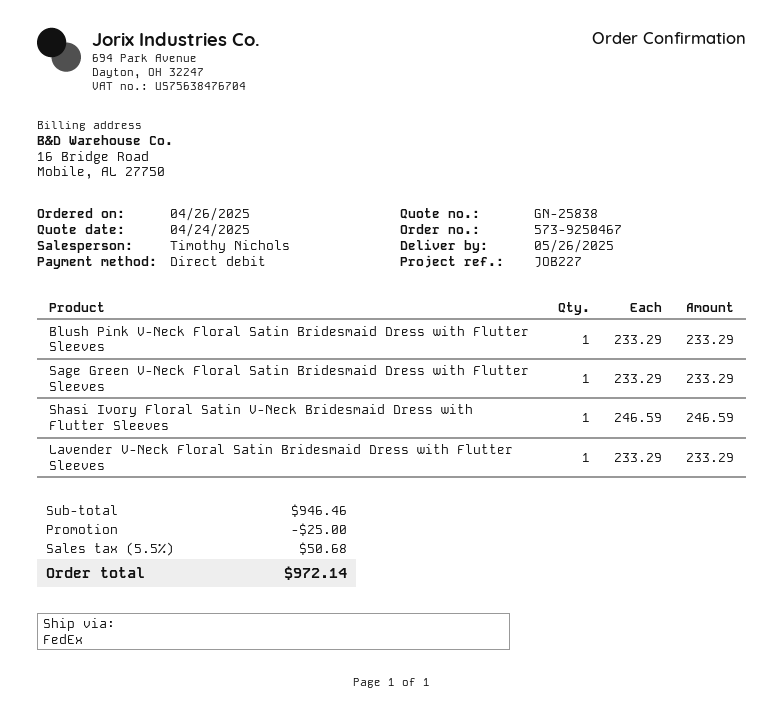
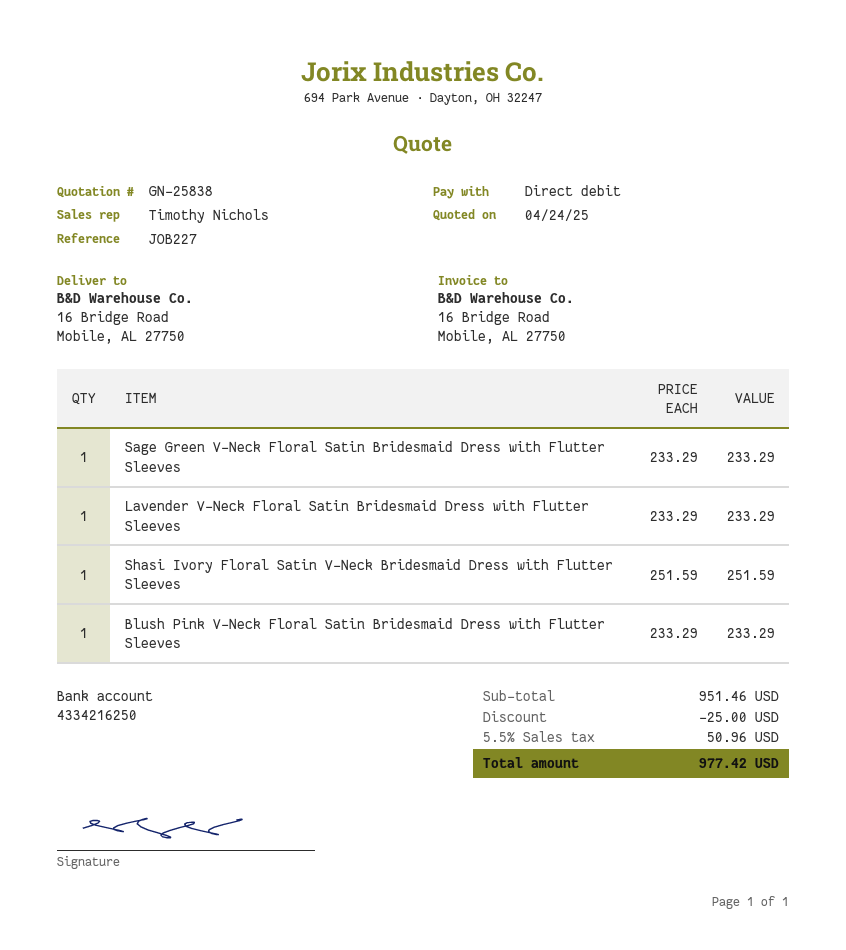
Shasi Ivory Floral Satin V-Neck Bridesmaid Dress with Flutter Sleeves: 1 x 246.59 = 246.59 -> 1 x 251.59 = 251.59
subtotal: 946.46 -> 951.46
tax: 5.5% = 50.68 -> 5.5% = 50.96
total: 972.14 -> 977.42

